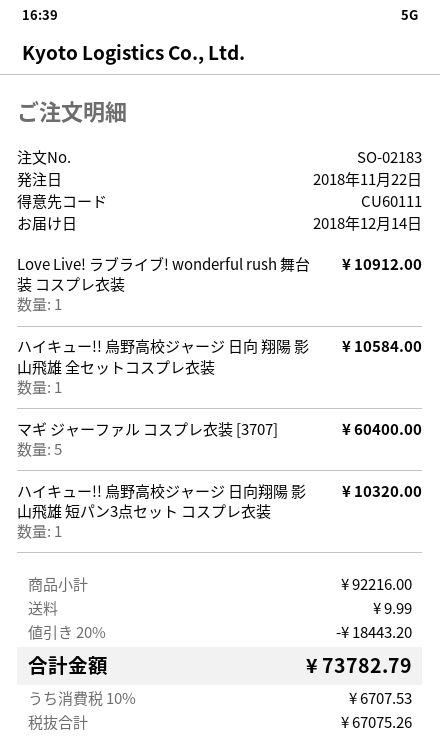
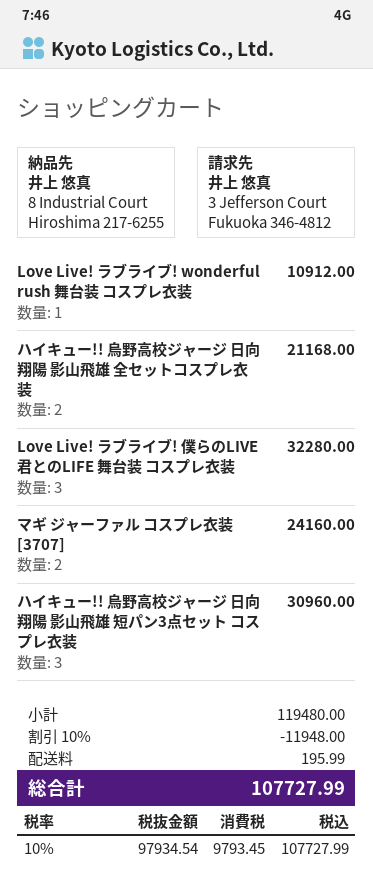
ハイキュー!! 烏野高校ジャージ 日向 翔陽 影山飛雄 全セットコスプレ衣装: 1 for 10584.00 -> 2 for 21168.00
マギ ジャーファル コスプレ衣装 [3707]: 5 for 60400.00 -> 2 for 24160.00
ハイキュー!! 烏野高校ジャージ 日向翔陽 影山飛雄 短パン3点セット コスプレ衣装: 1 for 10320.00 -> 3 for 30960.00
Love Live! ラブライブ! 僕らのLIVE 君とのLIFE 舞台装 コスプレ衣装: none -> 3 for 32280.00
subtotal: 92216.00 -> 119480.00
discount: 20% = 18443.20 -> 10% = 11948.00
shipping: 9.99 -> 195.99
net: 67075.26 -> 97934.54
tax: 10% = 6707.53 -> 10% = 9793.45
total: 73782.79 -> 107727.99

